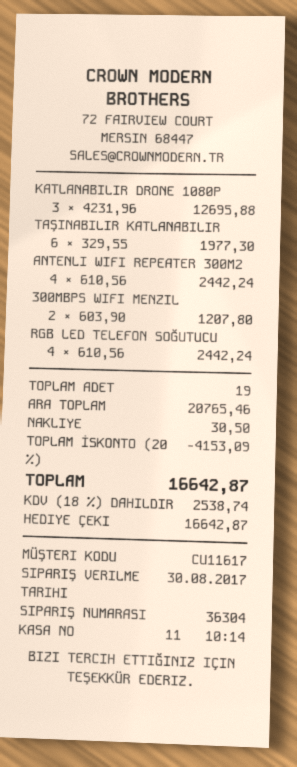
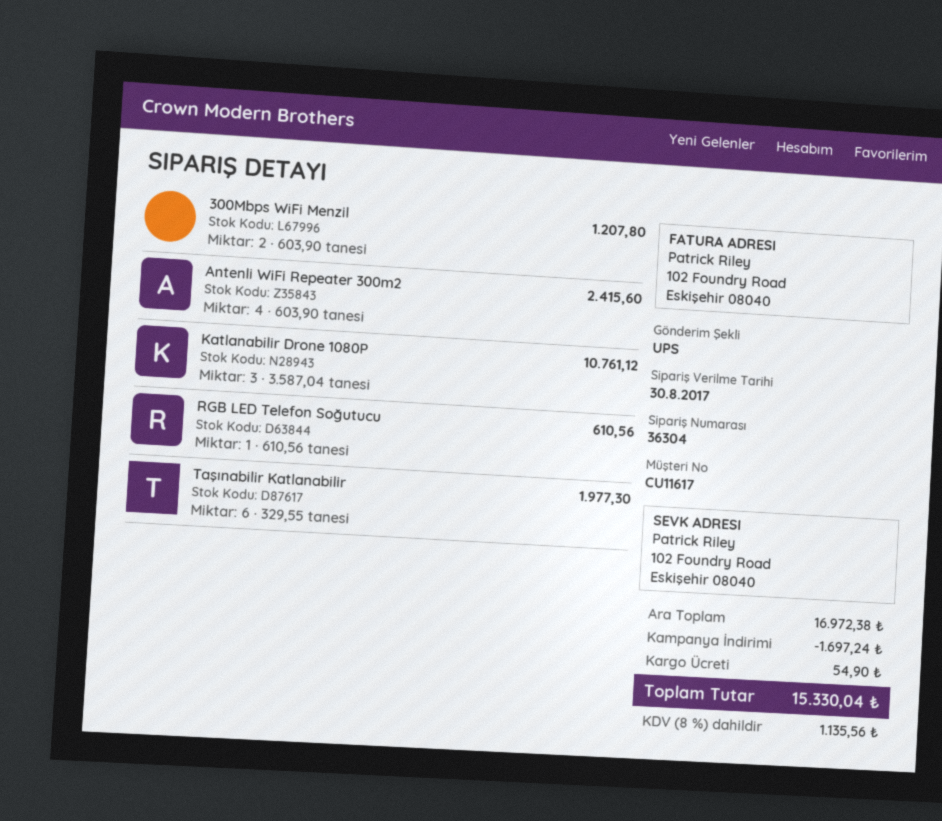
KATLANABILIR DRONE 1080P: 3 x 4231.96 = 12695.88 -> 3 x 3587.04 = 10761.12
ANTENLI WIFI REPEATER 300M2: 4 x 610.56 = 2442.24 -> 4 x 603.90 = 2415.60
RGB LED TELEFON SOĞUTUCU: 4 x 610.56 = 2442.24 -> 1 x 610.56 = 610.56
subtotal: 20765.46 -> 16972.38
discount: 4153.09 -> 1697.24
shipping: 30.50 -> 54.90
tax: 18% = 2538.74 -> 8% = 1135.56
total: 16642.87 -> 15330.04

